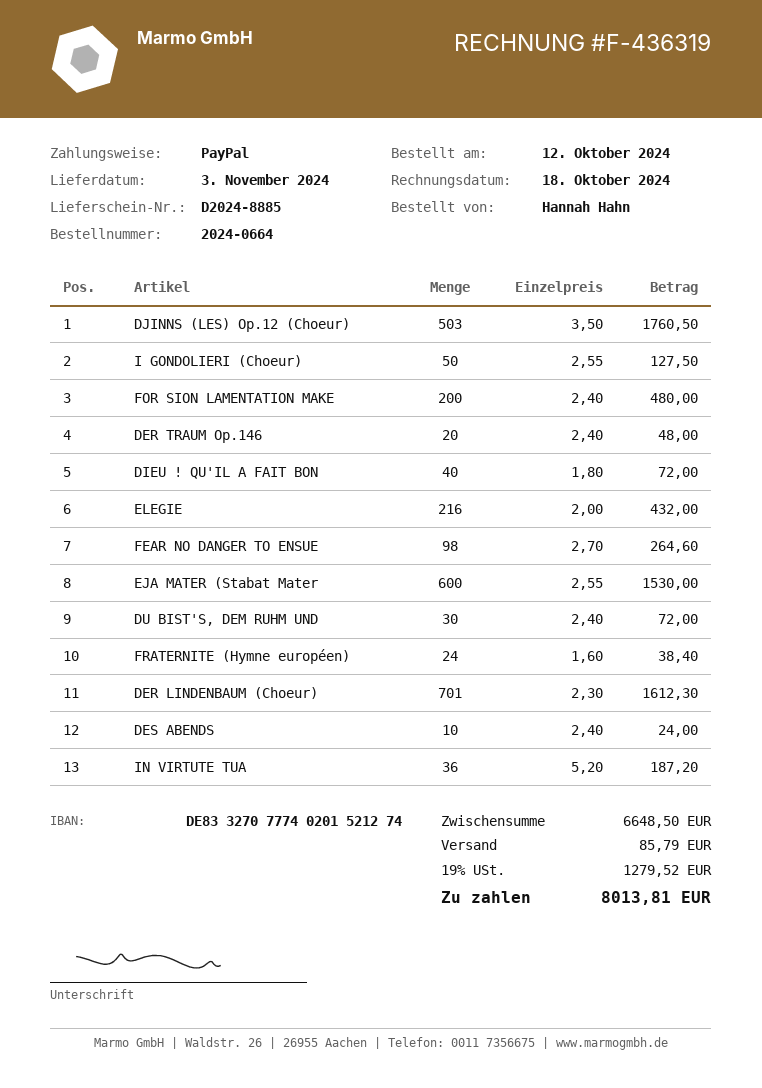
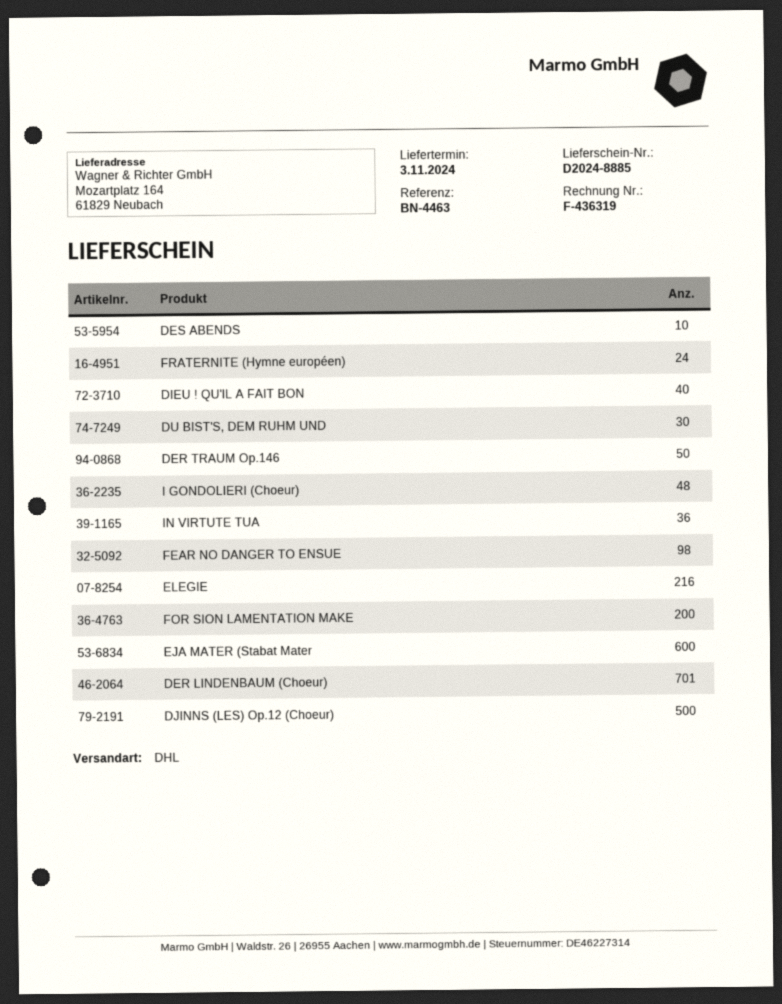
DJINNS (LES) Op.12 (Choeur): 503 -> 500
I GONDOLIERI (Choeur): 50 -> 48
DER TRAUM Op.146: 20 -> 50

